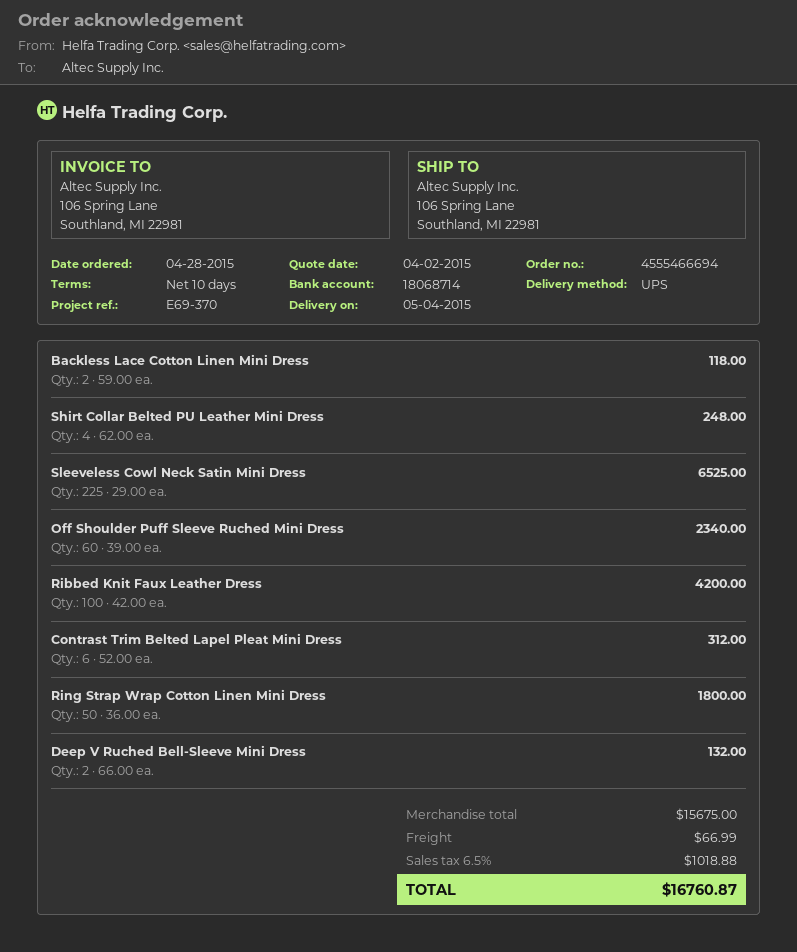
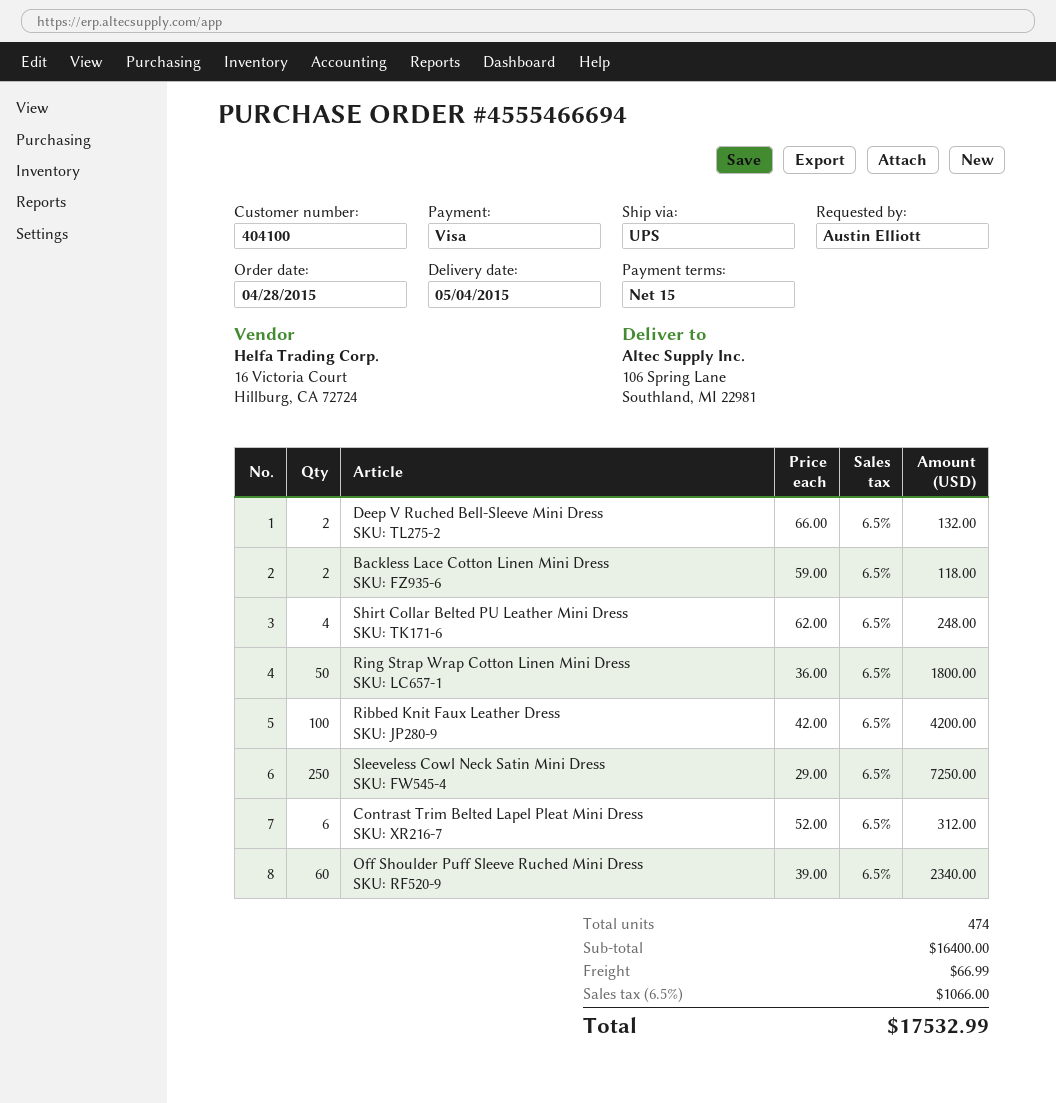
payment terms: 10 days -> 15 days
Sleeveless Cowl Neck Satin Mini Dress: 225 x 29.00 = 6525.00 -> 250 x 29.00 = 7250.00
subtotal: 15675.00 -> 16400.00
tax: 6.5% = 1018.88 -> 6.5% = 1066.00
total: 16760.87 -> 17532.99

